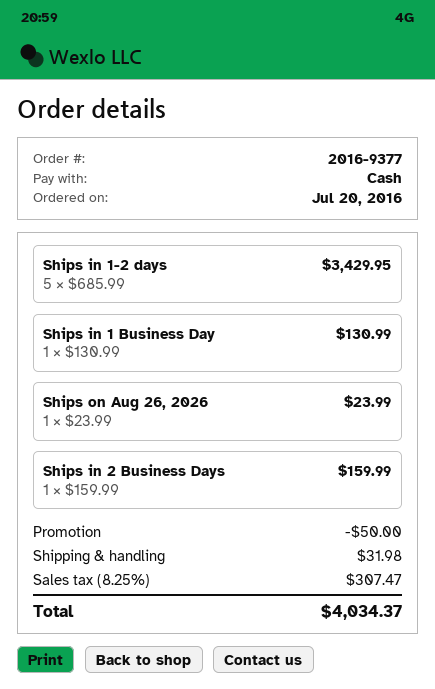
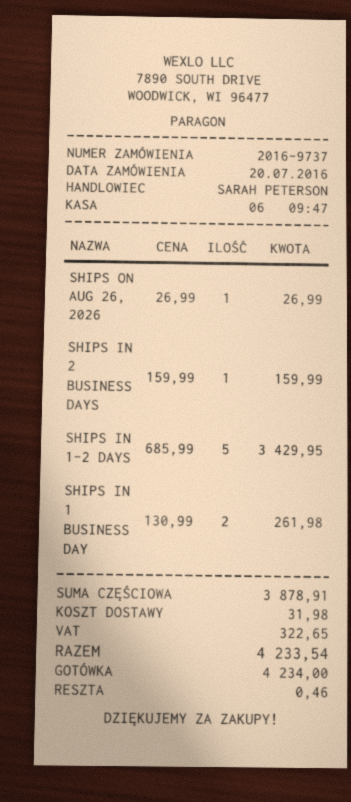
order number: 2016-9377 -> 2016-9737
Ships in 1 Business Day: 1 x 130.99 = 130.99 -> 2 x 130.99 = 261.98
Ships on Aug 26, 2026: 1 x 23.99 = 23.99 -> 1 x 26.99 = 26.99
discount: 50.00 -> none
tax: 307.47 -> 322.65
total: 4034.37 -> 4233.54

